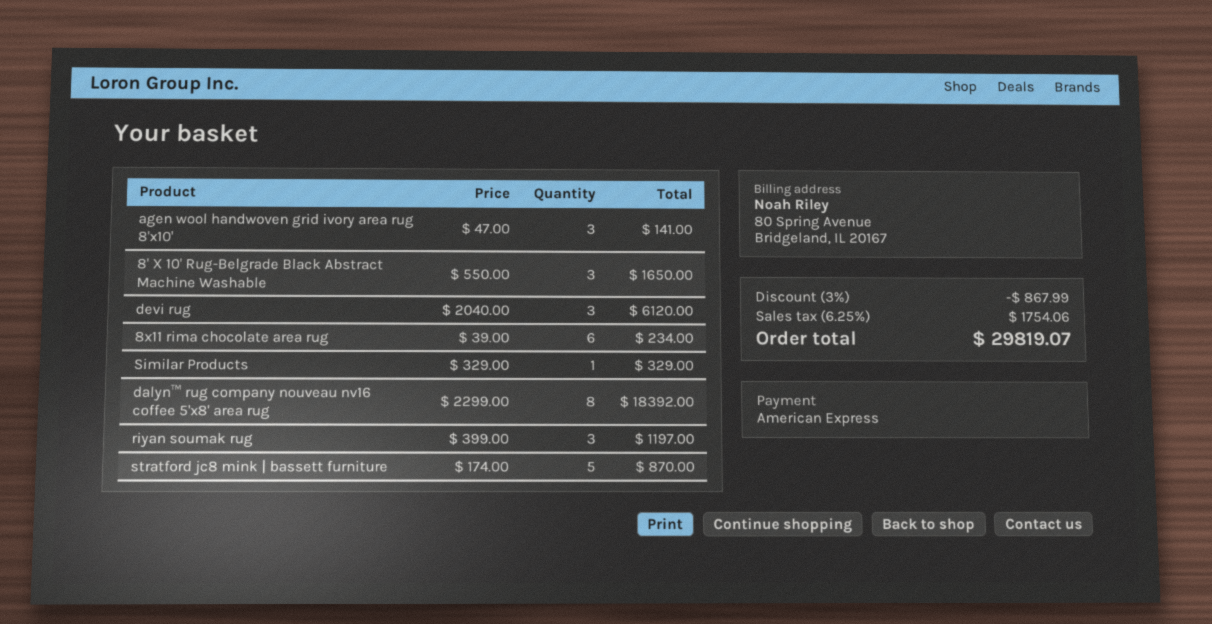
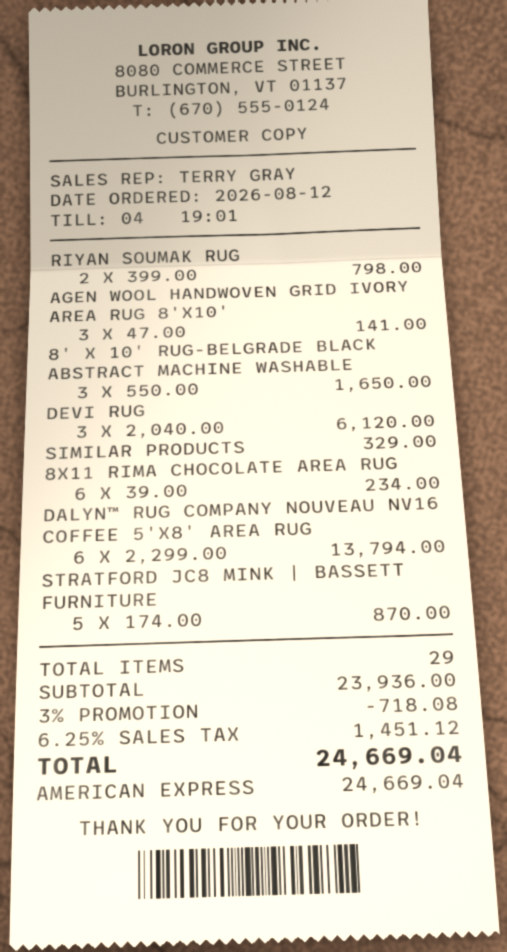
dalyn™ rug company nouveau nv16 coffee 5'x8' area rug: 8 x 2299.00 = 18392.00 -> 6 x 2299.00 = 13794.00
riyan soumak rug: 3 x 399.00 = 1197.00 -> 2 x 399.00 = 798.00
discount: 3% = 867.99 -> 3% = 718.08
tax: 6.25% = 1754.06 -> 6.25% = 1451.12
total: 29819.07 -> 24669.04

